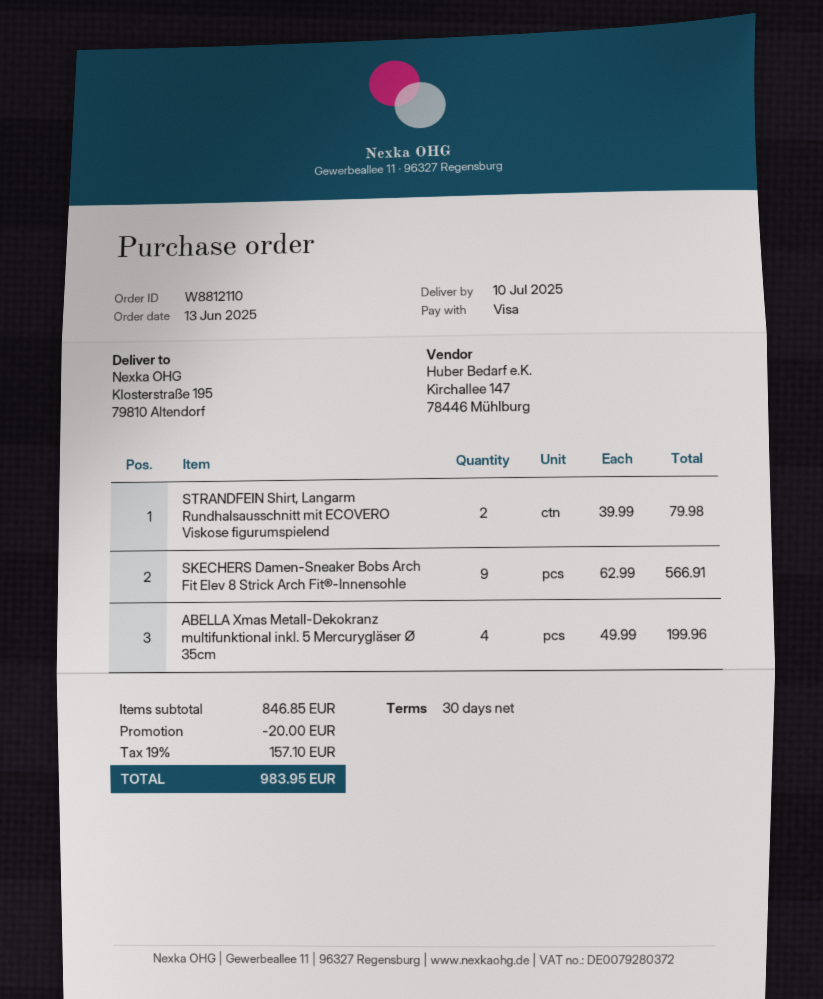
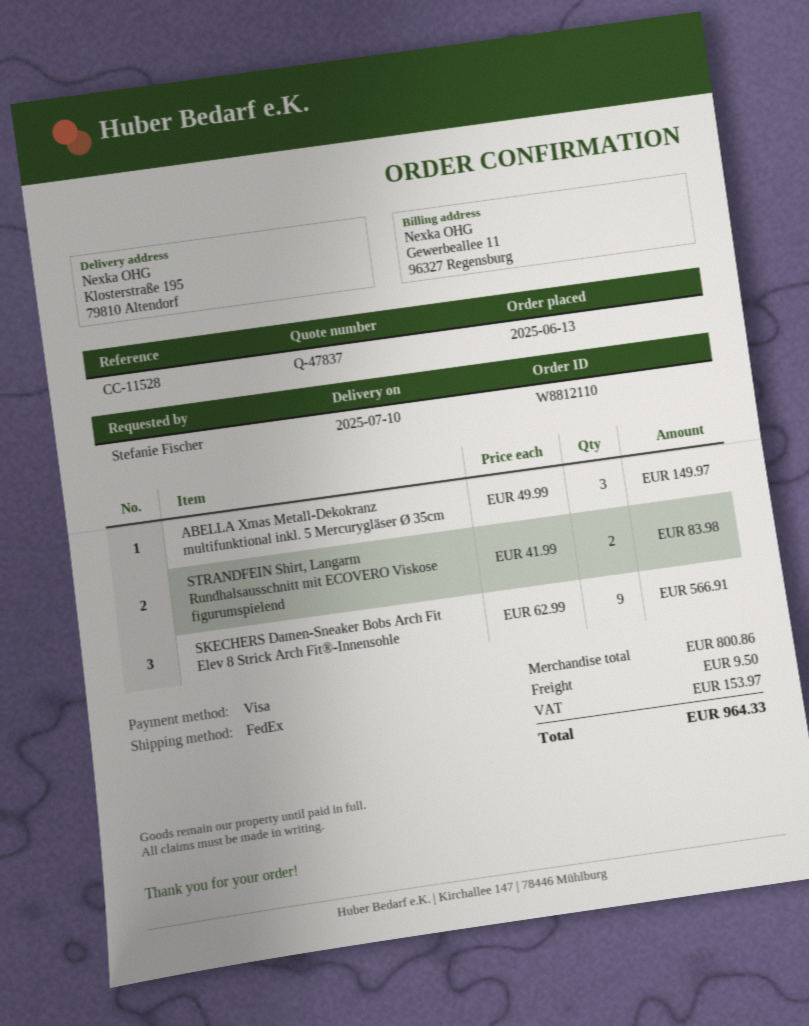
STRANDFEIN Shirt, Langarm Rundhalsausschnitt mit ECOVERO Viskose figurumspielend: 2 x 39.99 = 79.98 -> 2 x 41.99 = 83.98
ABELLA Xmas Metall-Dekokranz multifunktional inkl. 5 Mercurygläser Ø 35cm: 4 x 49.99 = 199.96 -> 3 x 49.99 = 149.97
subtotal: 846.85 -> 800.86
discount: 20.00 -> none
shipping: none -> 9.50
tax: 157.10 -> 153.97
total: 983.95 -> 964.33

